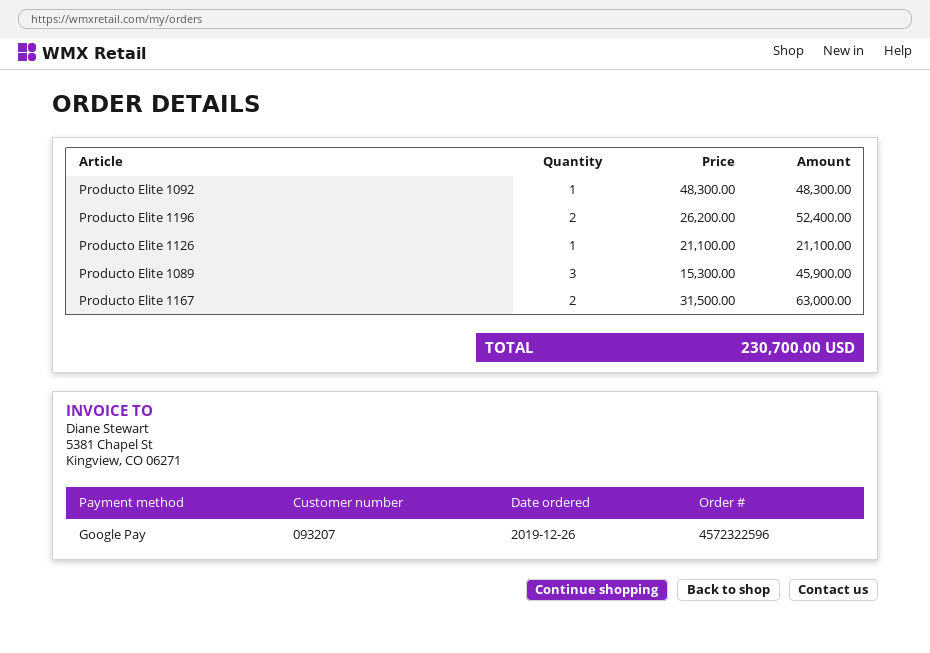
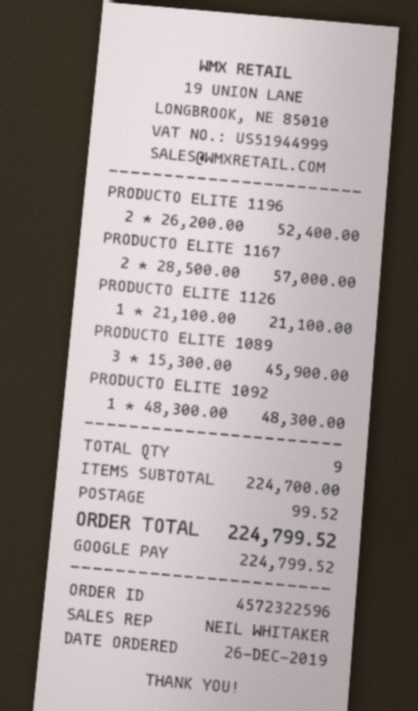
Producto Elite 1167: 2 x 31500.00 = 63000.00 -> 2 x 28500.00 = 57000.00
shipping: none -> 99.52
total: 230700.00 -> 224799.52

